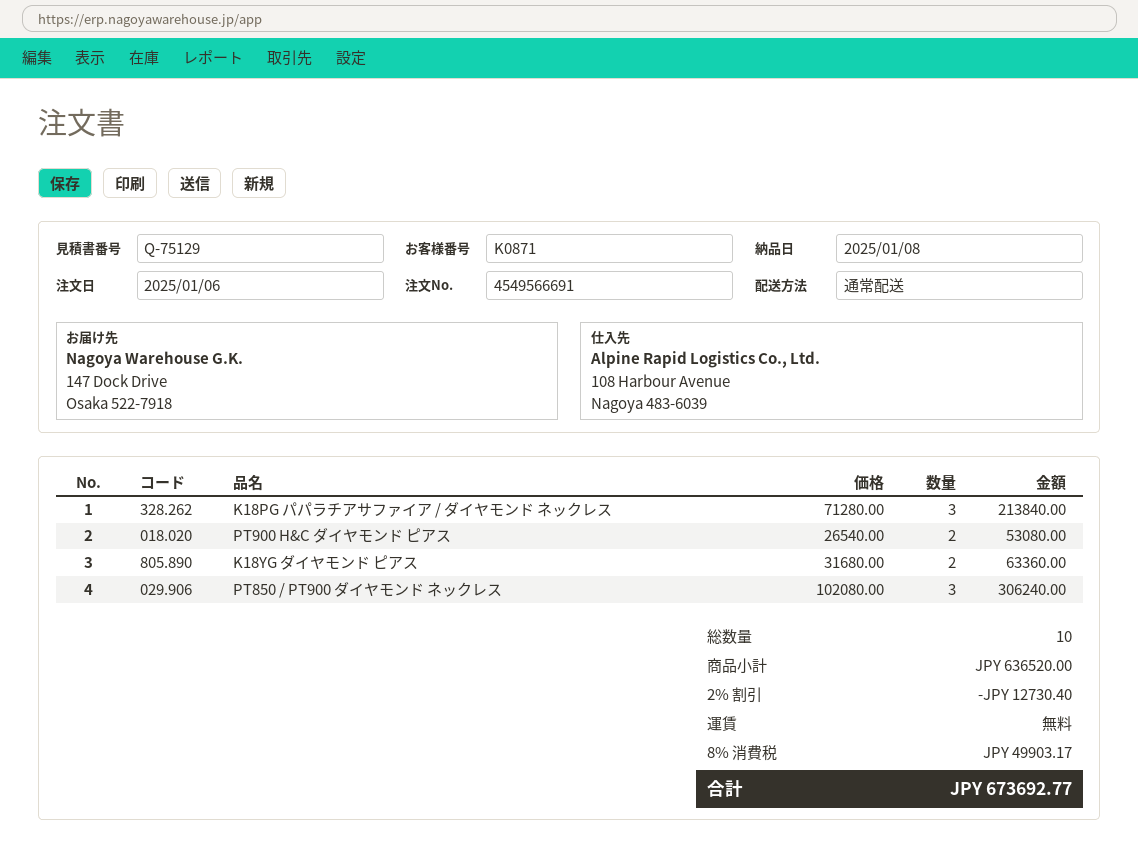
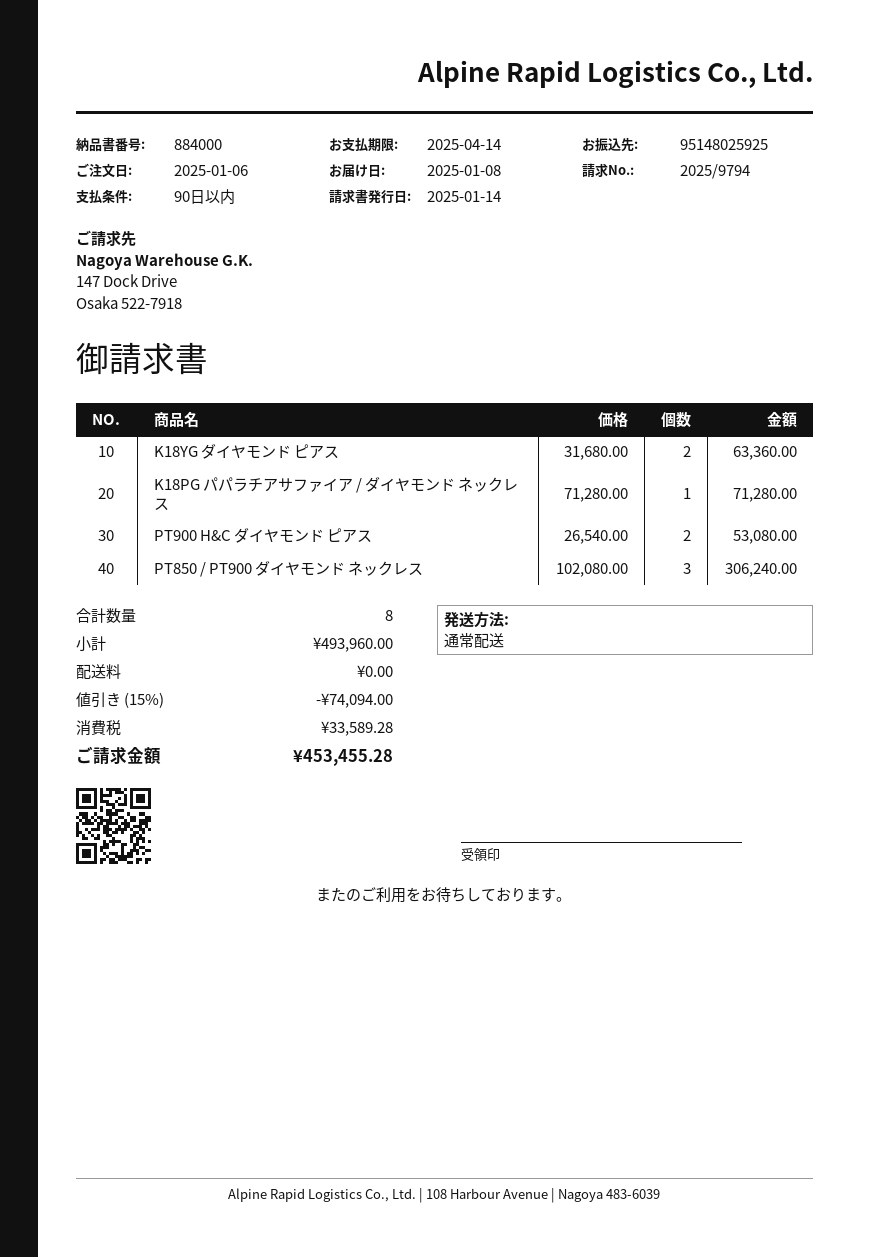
K18PG パパラチアサファイア / ダイヤモンド ネックレス: 3 x 71280.00 = 213840.00 -> 1 x 71280.00 = 71280.00
total quantity: 10 -> 8
subtotal: 636520.00 -> 493960.00
discount: 2% = 12730.40 -> 15% = 74094.00
tax: 49903.17 -> 33589.28
total: 673692.77 -> 453455.28

